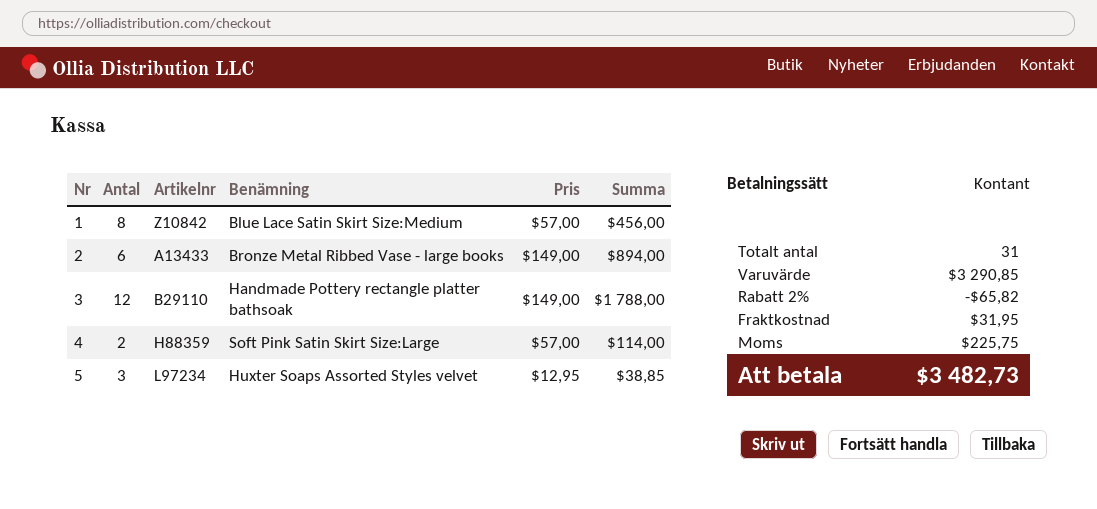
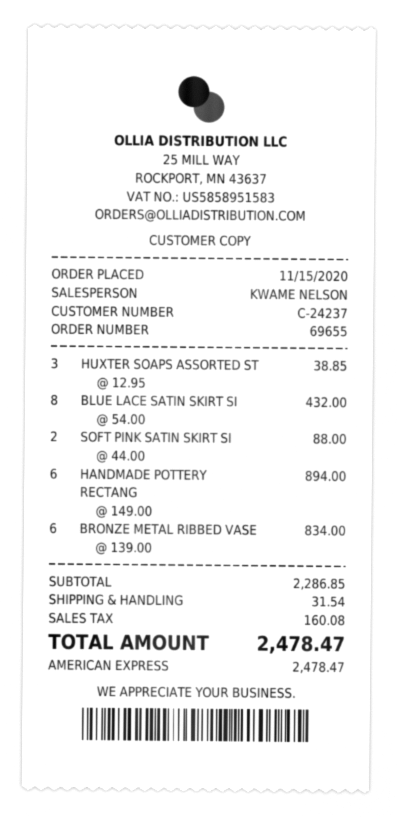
payment method: cash -> American Express
Blue Lace Satin Skirt Size:Medium: 8 x 57.00 = 456.00 -> 8 x 54.00 = 432.00
Bronze Metal Ribbed Vase - large books: 6 x 149.00 = 894.00 -> 6 x 139.00 = 834.00
Handmade Pottery rectangle platter bathsoak: 12 x 149.00 = 1788.00 -> 6 x 149.00 = 894.00
Soft Pink Satin Skirt Size:Large: 2 x 57.00 = 114.00 -> 2 x 44.00 = 88.00
subtotal: 3290.85 -> 2286.85
discount: 2% = 65.82 -> none
shipping: 31.95 -> 31.54
tax: 225.75 -> 160.08
total: 3482.73 -> 2478.47

